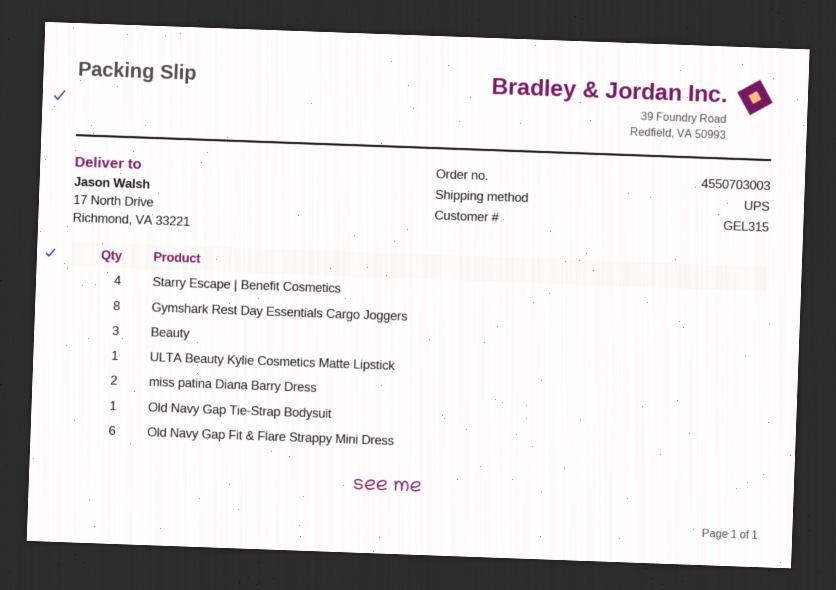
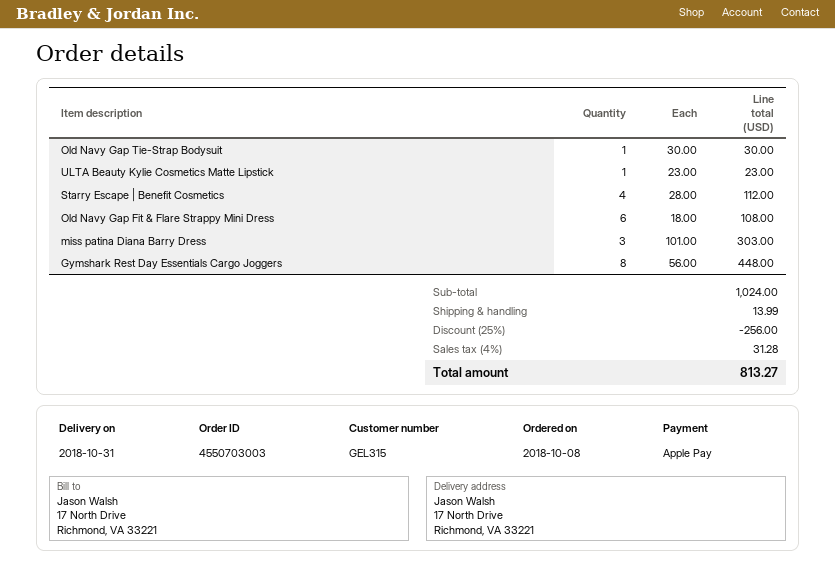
Beauty: 3 -> none
miss patina Diana Barry Dress: 2 -> 3

